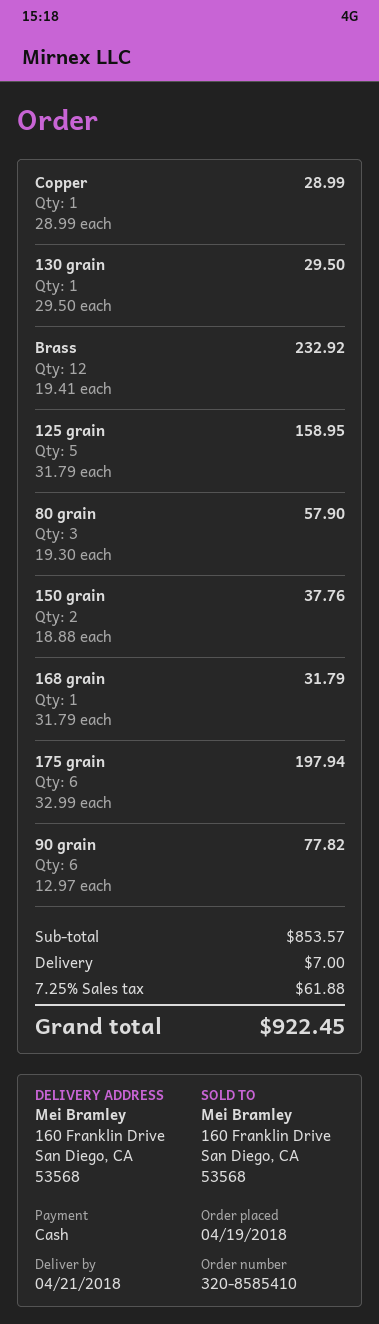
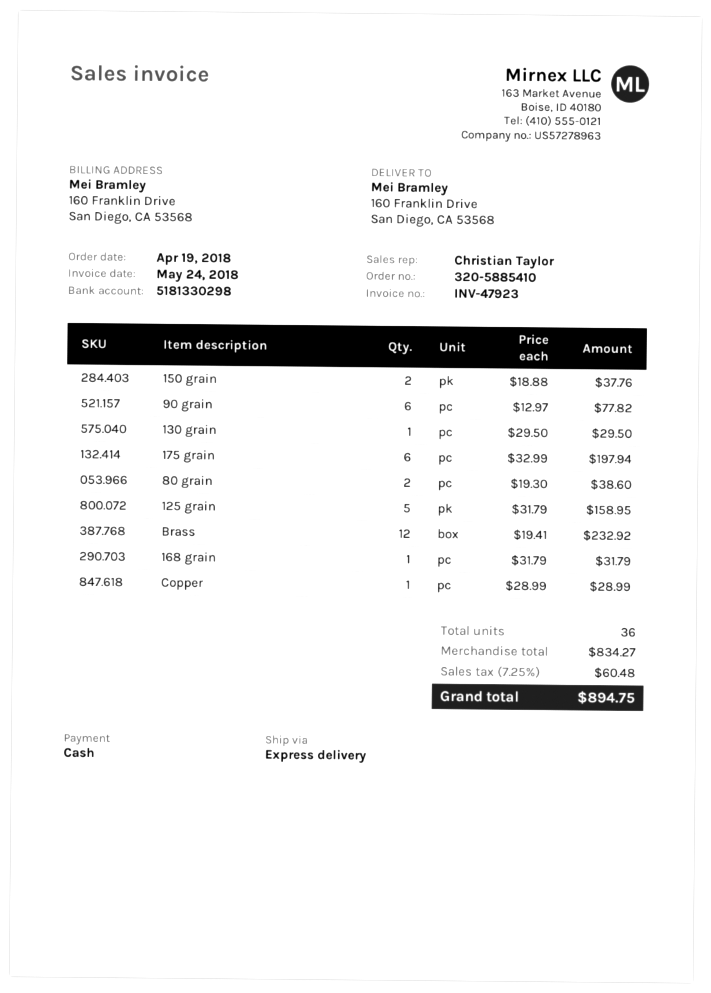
order number: 320-8585410 -> 320-5885410
80 grain: 3 x 19.30 = 57.90 -> 2 x 19.30 = 38.60
subtotal: 853.57 -> 834.27
shipping: 7.00 -> none
tax: 7.25% = 61.88 -> 7.25% = 60.48
total: 922.45 -> 894.75

